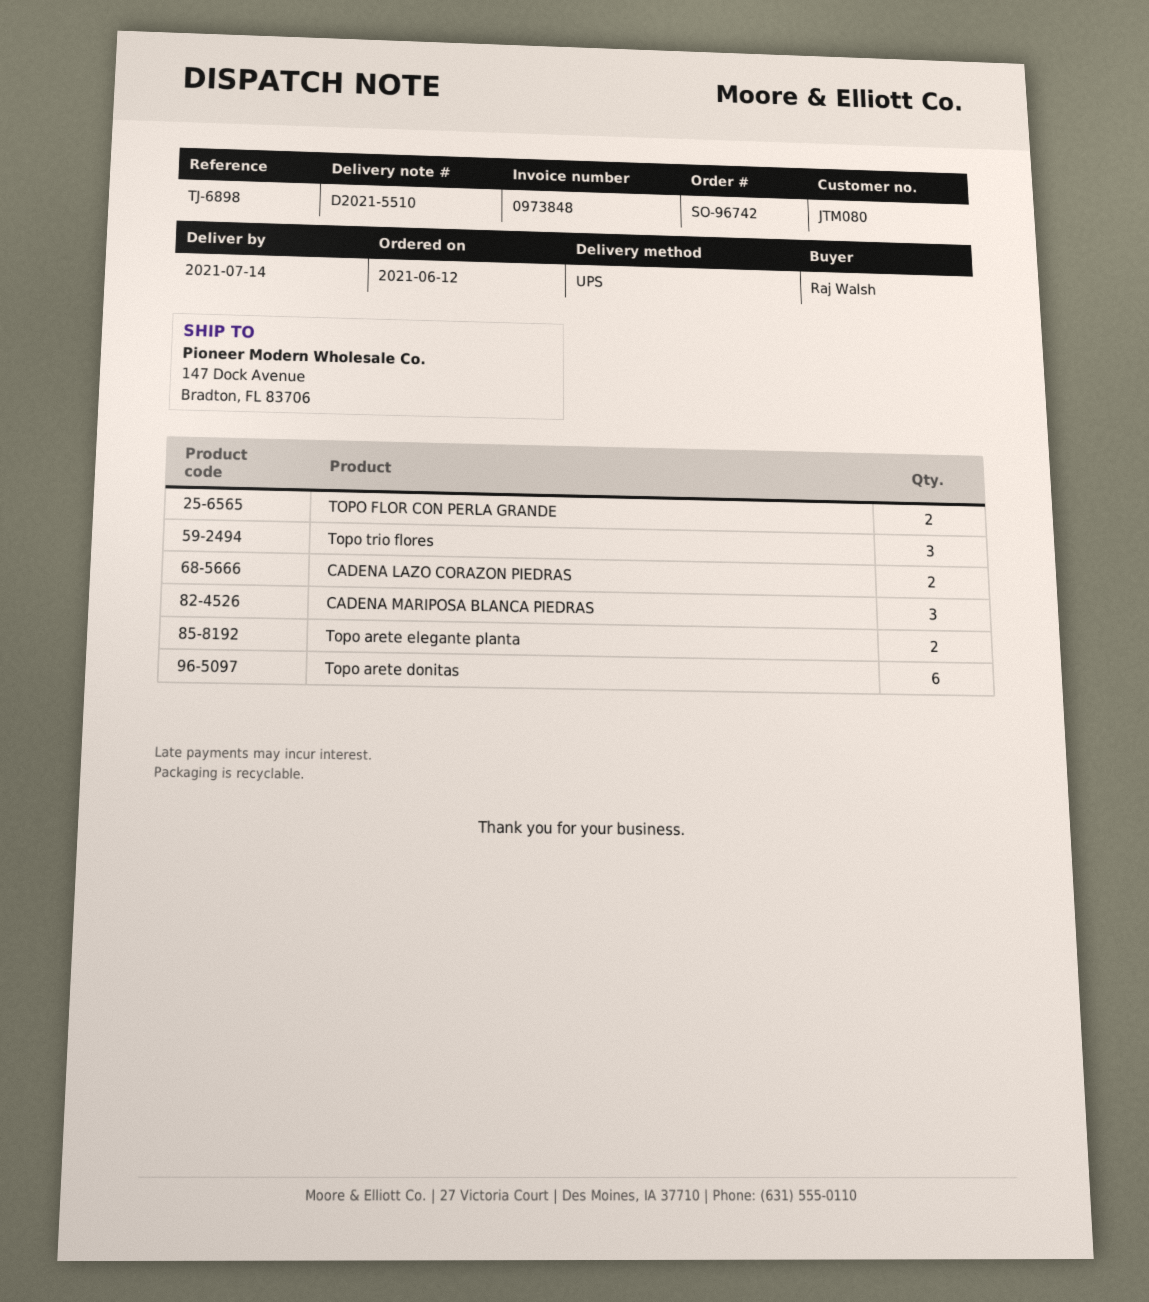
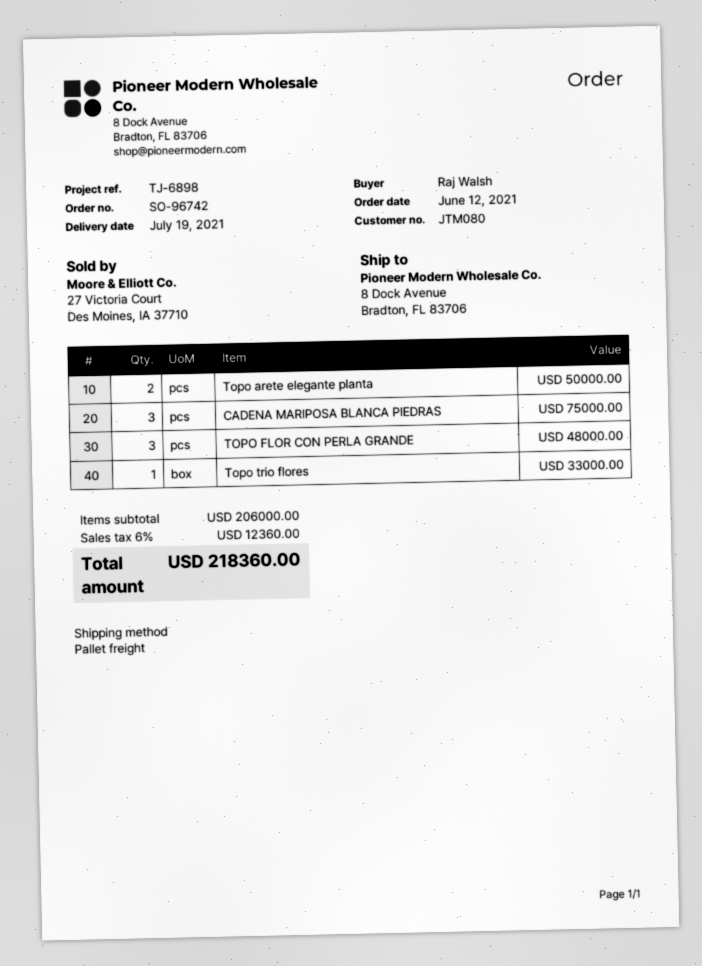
delivery date: 2021-07-14 -> 2021-07-19
shipping method: UPS -> pallet freight
ship to: 147 Dock Avenue, Bradton, FL 83706 -> 8 Dock Avenue, Bradton, FL 83706
TOPO FLOR CON PERLA GRANDE: 2 -> 3
Topo trio flores: 3 -> 1
CADENA LAZO CORAZON PIEDRAS: 2 -> none
Topo arete donitas: 6 -> none

